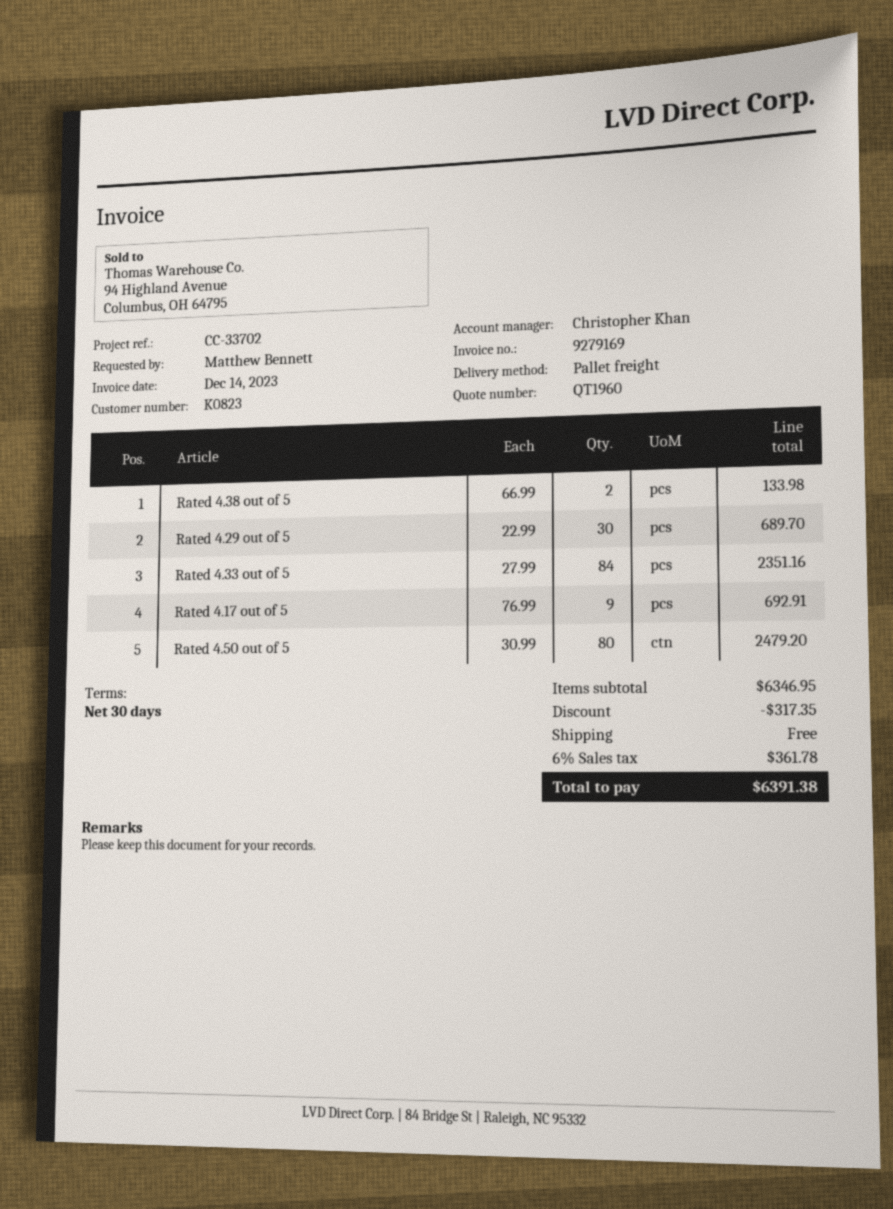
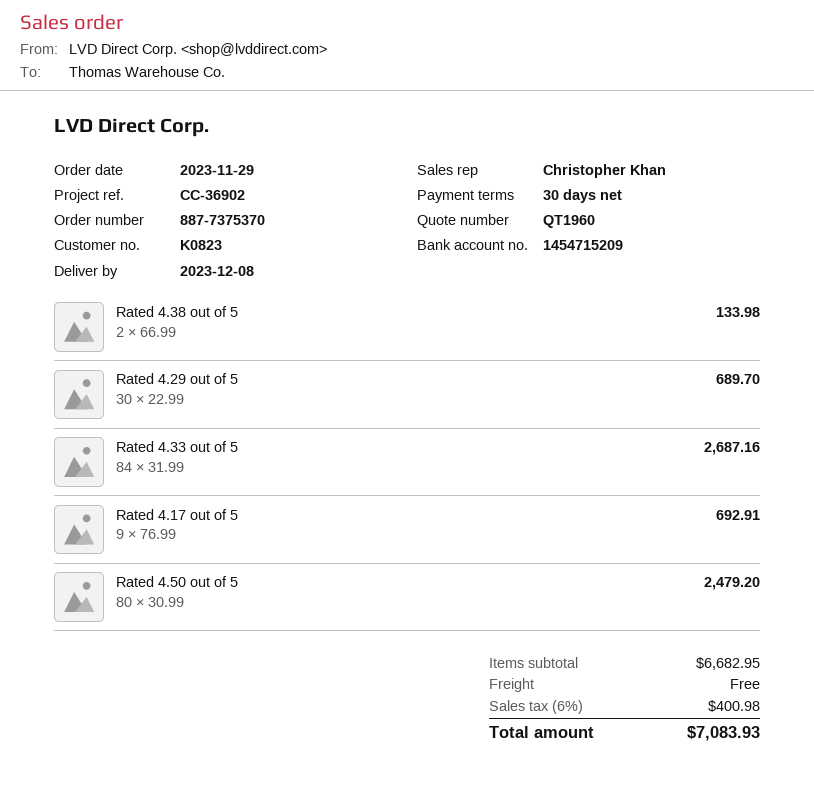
reference: CC-33702 -> CC-36902
Rated 4.33 out of 5: 84 x 27.99 = 2351.16 -> 84 x 31.99 = 2687.16
subtotal: 6346.95 -> 6682.95
discount: 317.35 -> none
tax: 6% = 361.78 -> 6% = 400.98
total: 6391.38 -> 7083.93

